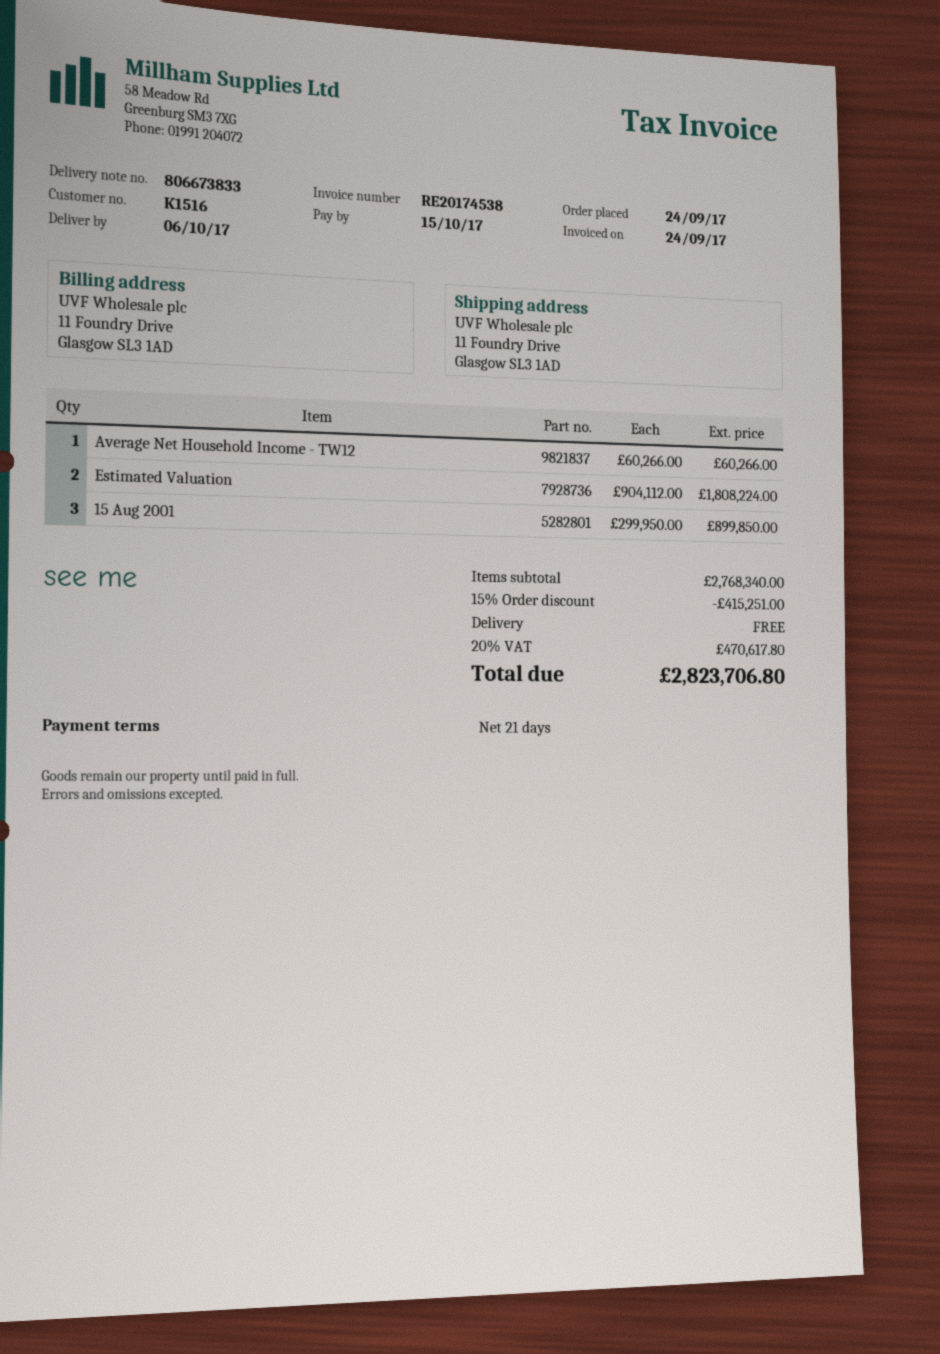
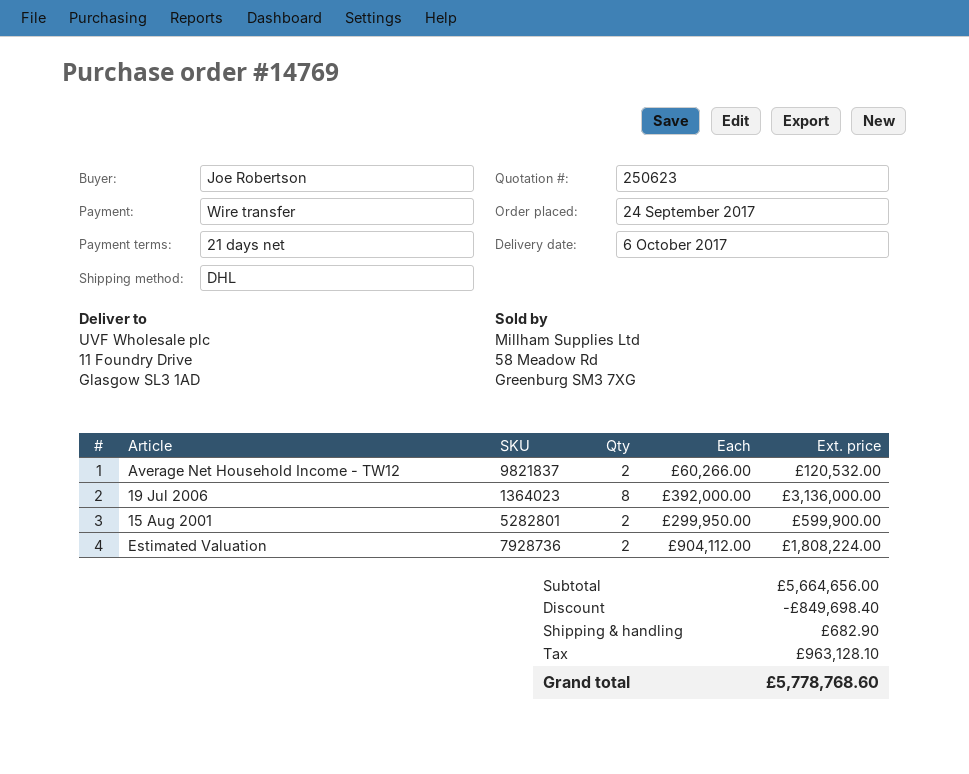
Average Net Household Income - TW12: 1 x 60266.00 = 60266.00 -> 2 x 60266.00 = 120532.00
15 Aug 2001: 3 x 299950.00 = 899850.00 -> 2 x 299950.00 = 599900.00
19 Jul 2006: none -> 8 x 392000.00 = 3136000.00
subtotal: 2768340.00 -> 5664656.00
discount: 415251.00 -> 849698.40
shipping: 0.00 -> 682.90
tax: 470617.80 -> 963128.10
total: 2823706.80 -> 5778768.60

